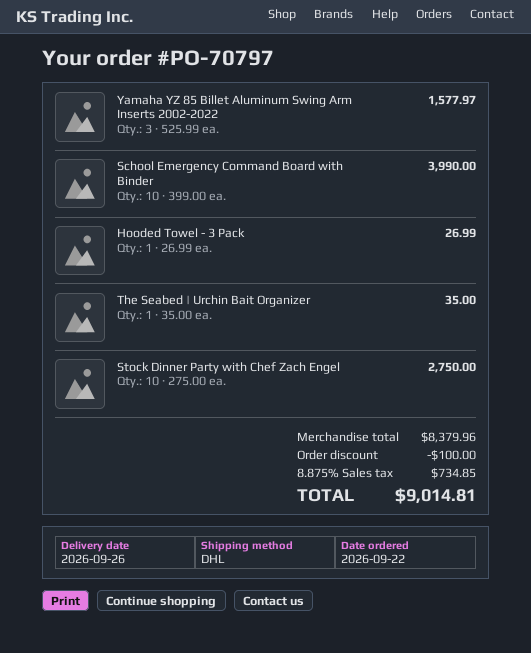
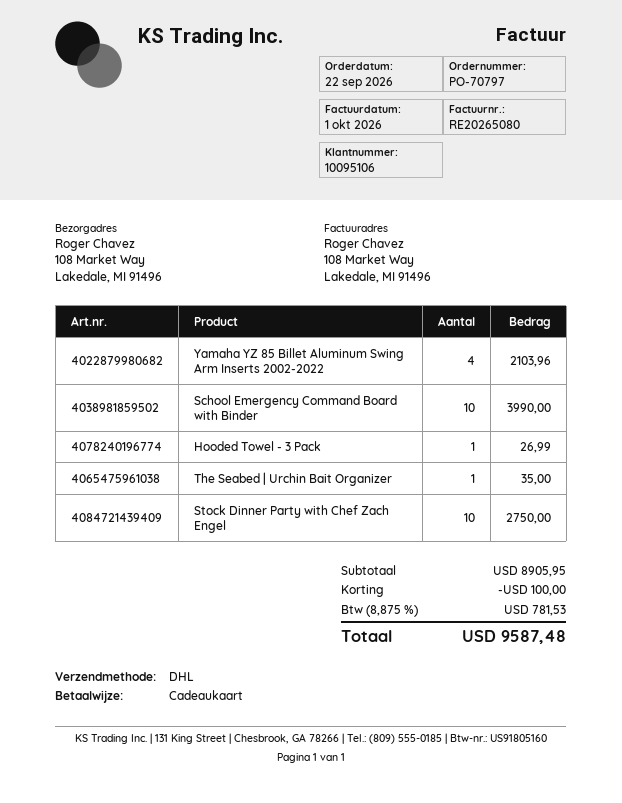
Yamaha YZ 85 Billet Aluminum Swing Arm Inserts 2002-2022: 3 for 1577.97 -> 4 for 2103.96
subtotal: 8379.96 -> 8905.95
tax: 8.875% = 734.85 -> 8.875% = 781.53
total: 9014.81 -> 9587.48

